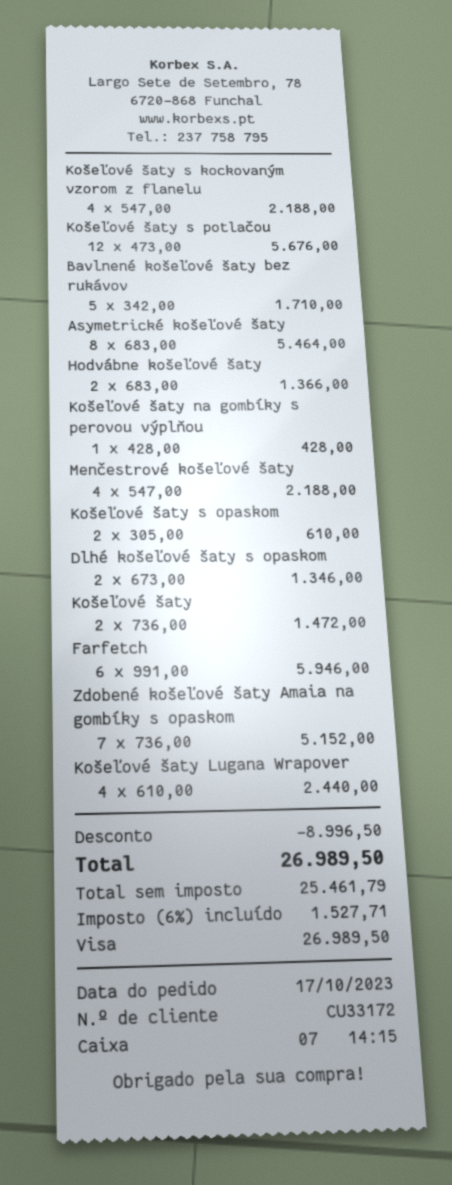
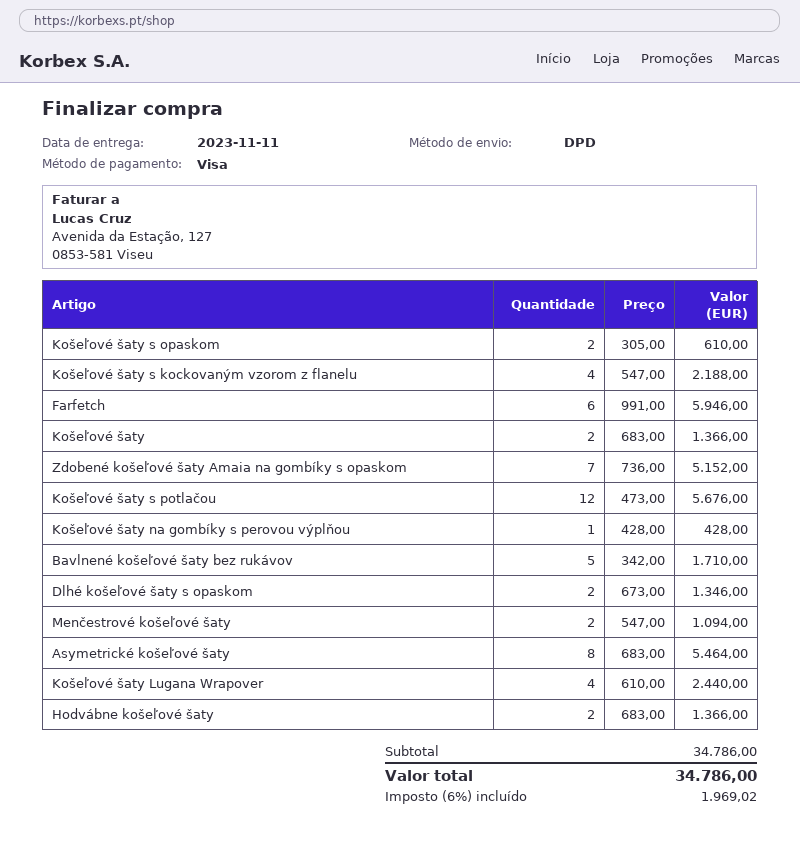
Menčestrové košeľové šaty: 4 x 547.00 = 2188.00 -> 2 x 547.00 = 1094.00
Košeľové šaty: 2 x 736.00 = 1472.00 -> 2 x 683.00 = 1366.00
discount: 8996.50 -> none
tax: 6% = 1527.71 -> 6% = 1969.02
total: 26989.50 -> 34786.00

